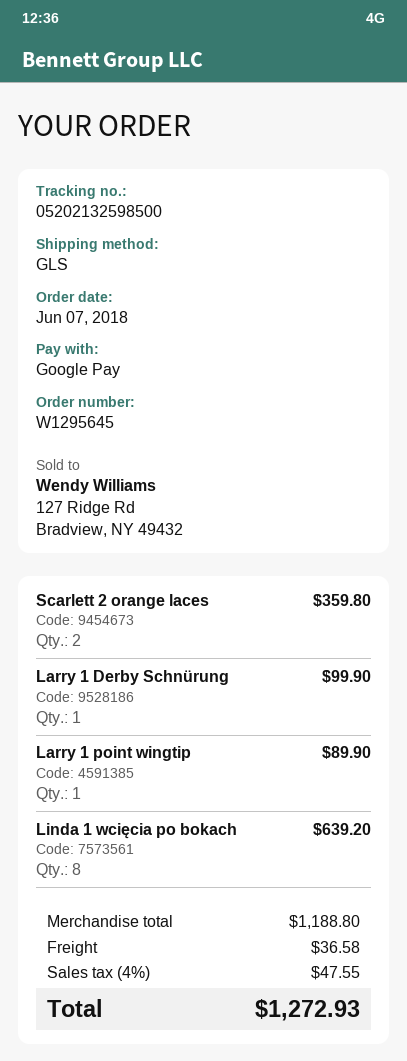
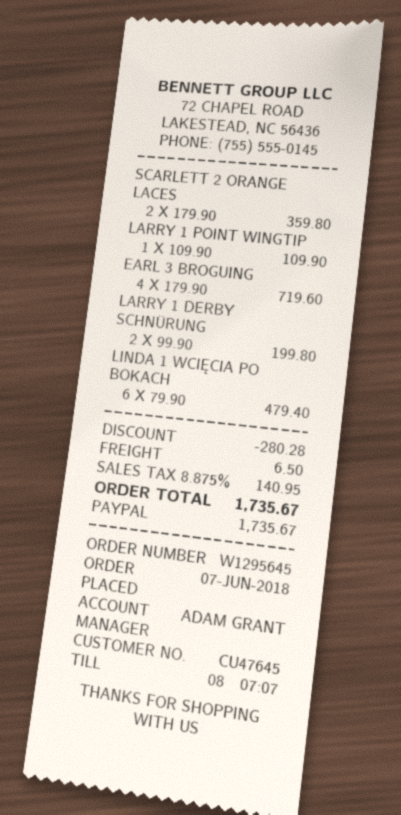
payment method: Google Pay -> PayPal
Larry 1 Derby Schnürung: 1 for 99.90 -> 2 for 199.80
Larry 1 point wingtip: 1 for 89.90 -> 1 for 109.90
Linda 1 wcięcia po bokach: 8 for 639.20 -> 6 for 479.40
EARL 3 BROGUING: none -> 4 for 719.60
discount: none -> 280.28
shipping: 36.58 -> 6.50
tax: 4% = 47.55 -> 8.875% = 140.95
total: 1272.93 -> 1735.67

